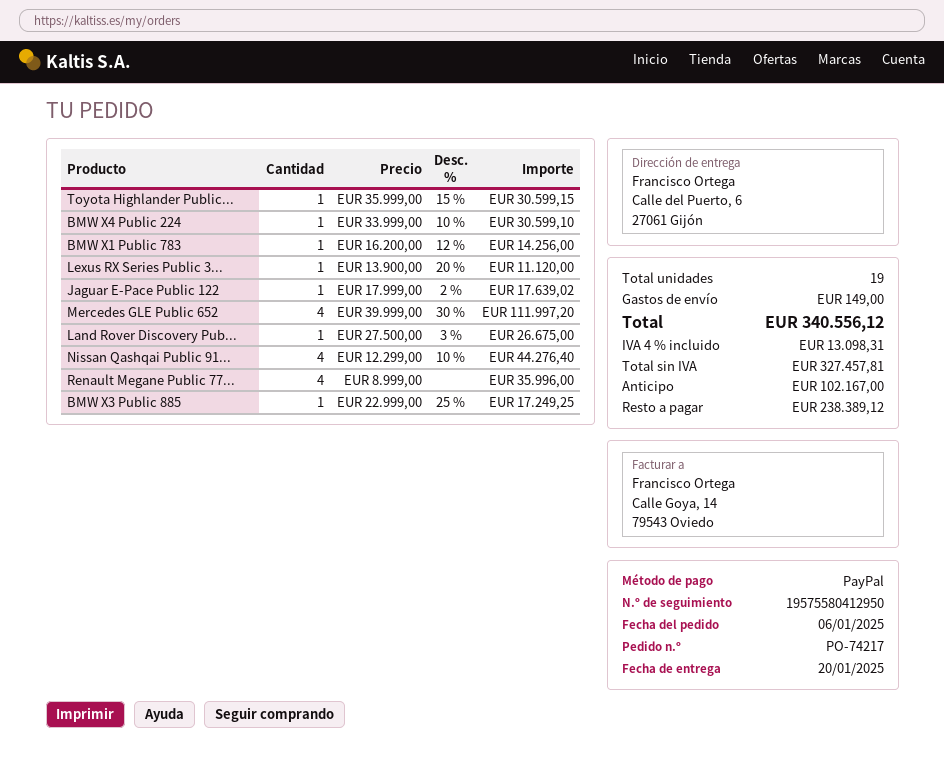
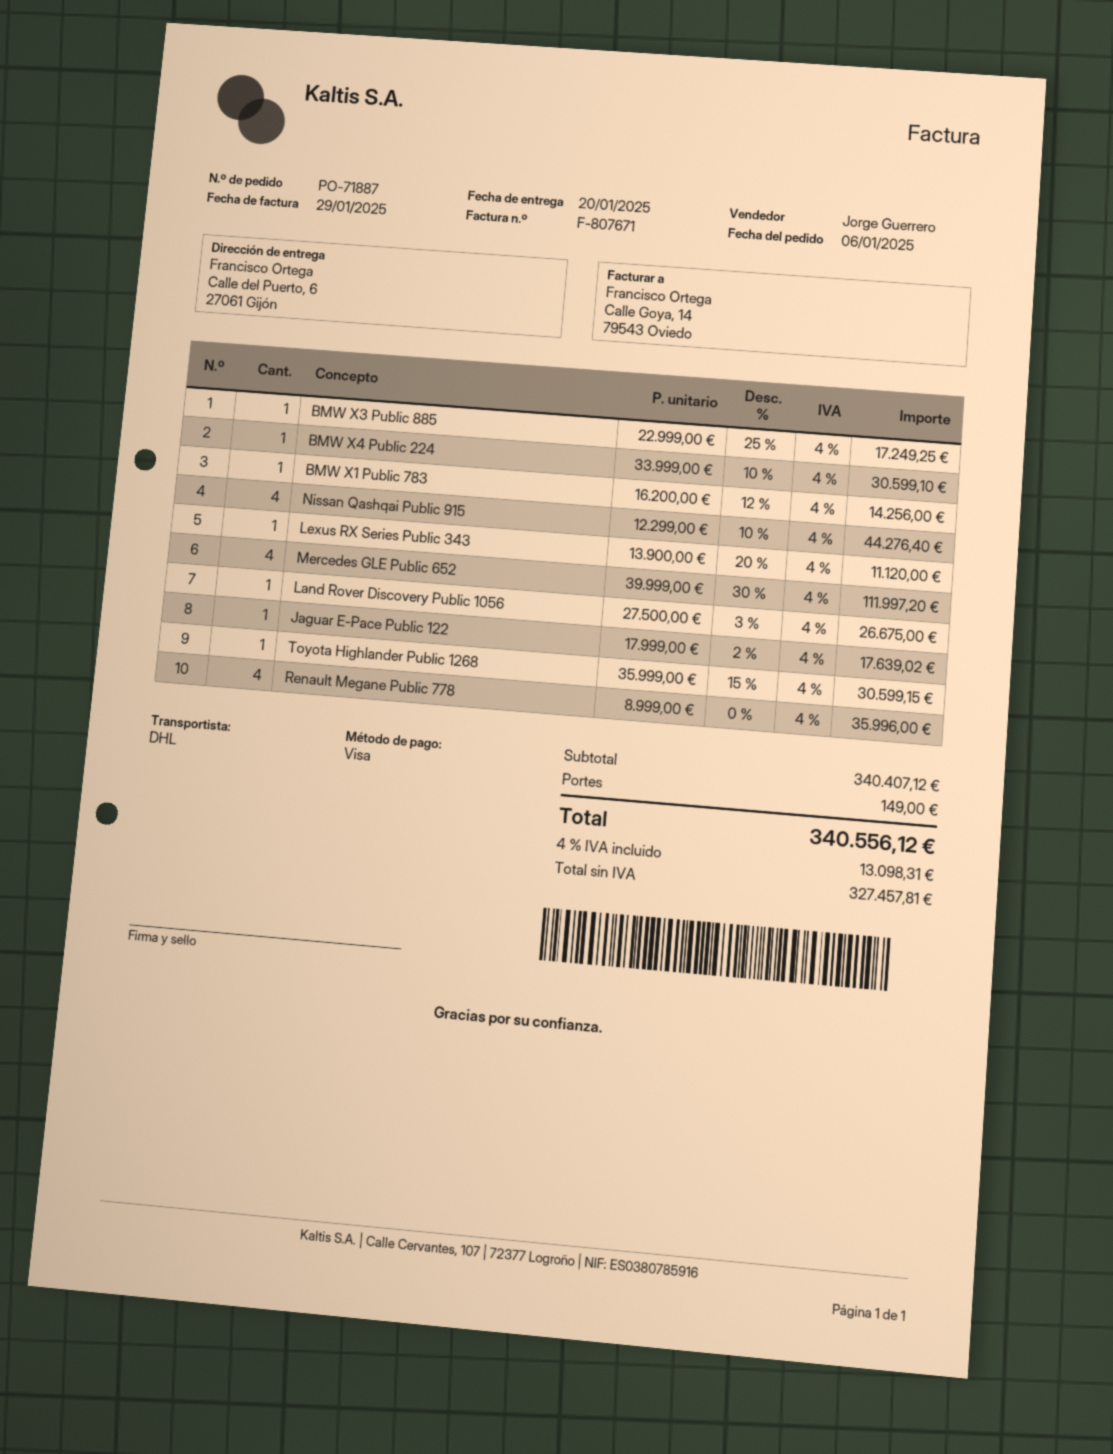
order number: PO-74217 -> PO-71887
payment method: PayPal -> Visa

